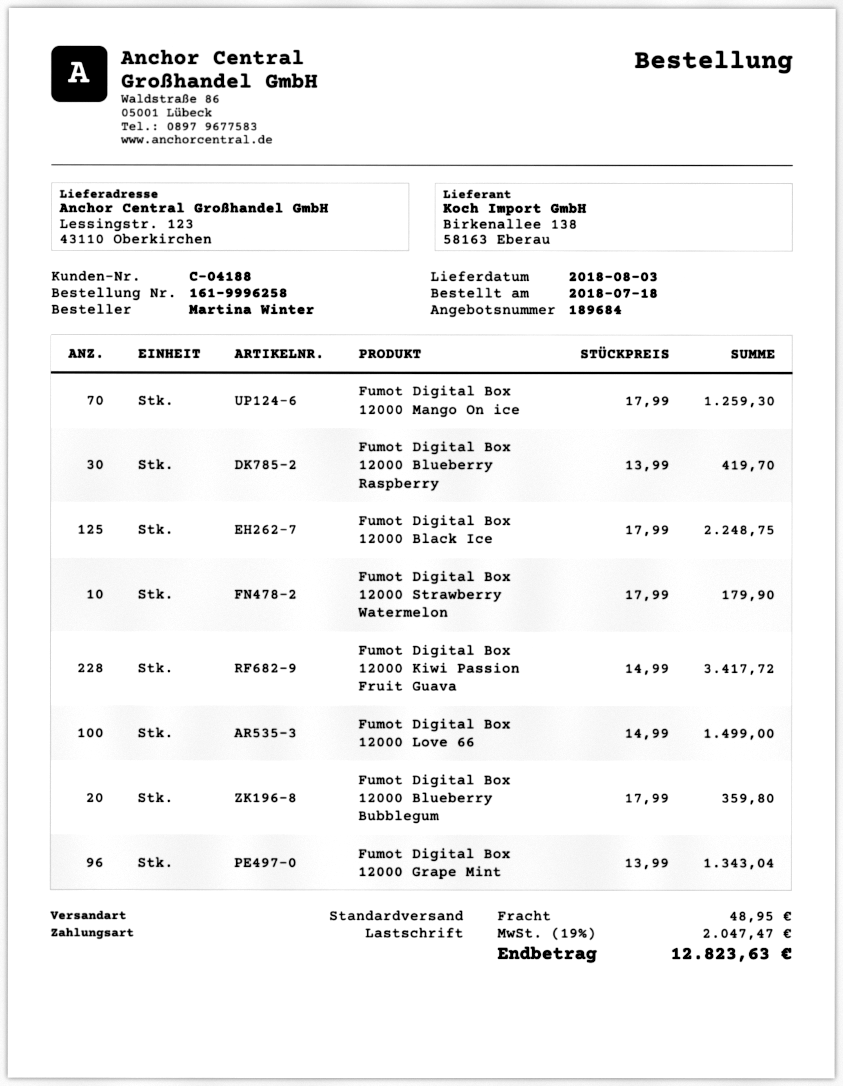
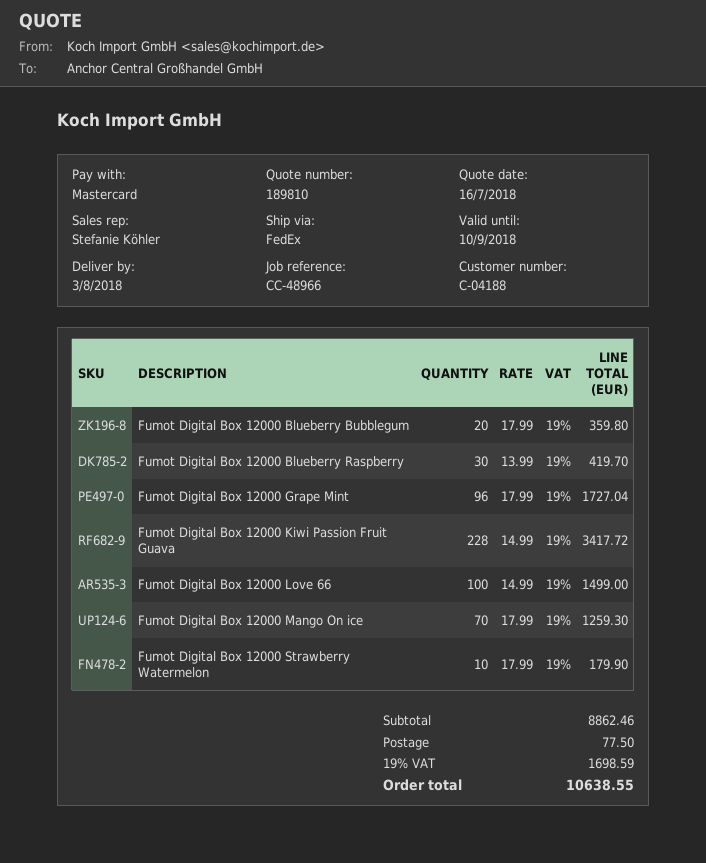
quote number: 189684 -> 189810
payment method: direct debit -> Mastercard
shipping method: standard -> FedEx
Fumot Digital Box 12000 Black Ice: 125 x 17.99 = 2248.75 -> none
Fumot Digital Box 12000 Grape Mint: 96 x 13.99 = 1343.04 -> 96 x 17.99 = 1727.04
shipping: 48.95 -> 77.50
tax: 19% = 2047.47 -> 19% = 1698.59
total: 12823.63 -> 10638.55

